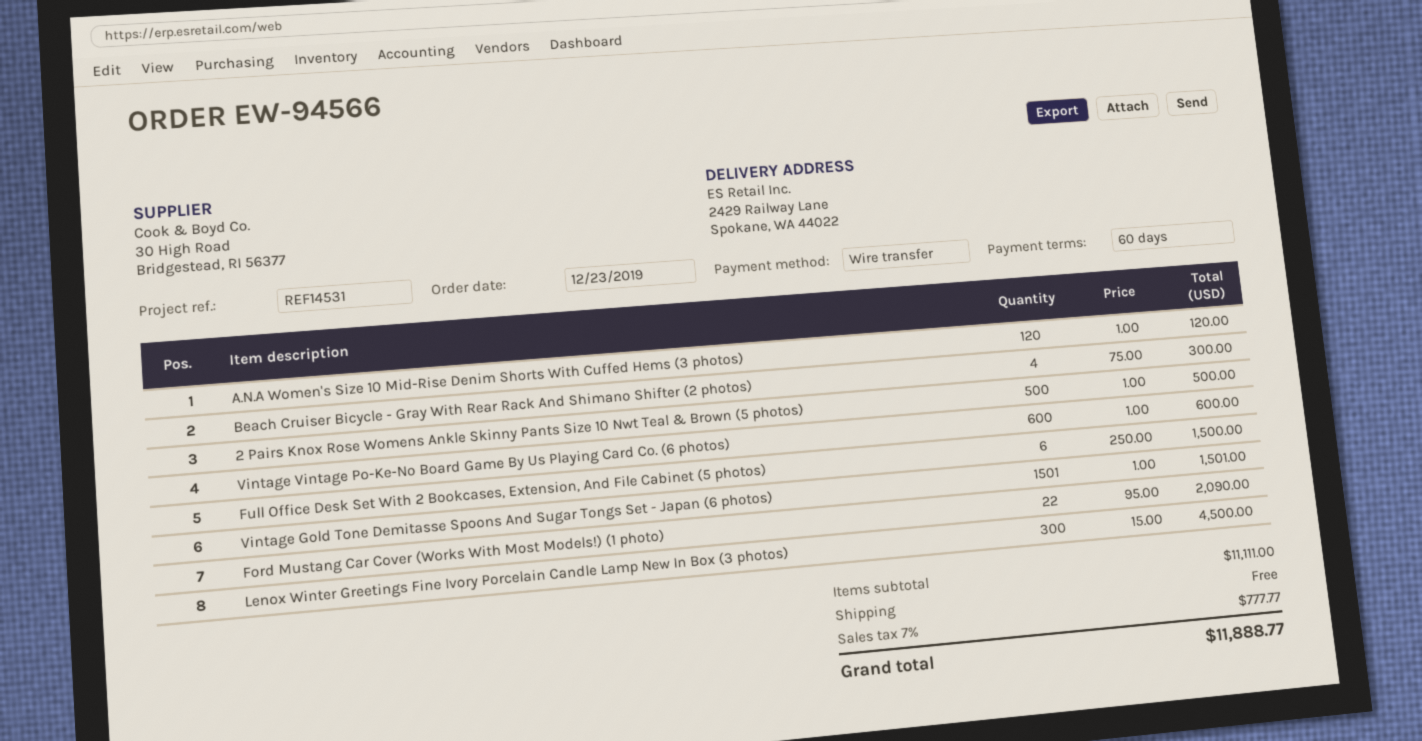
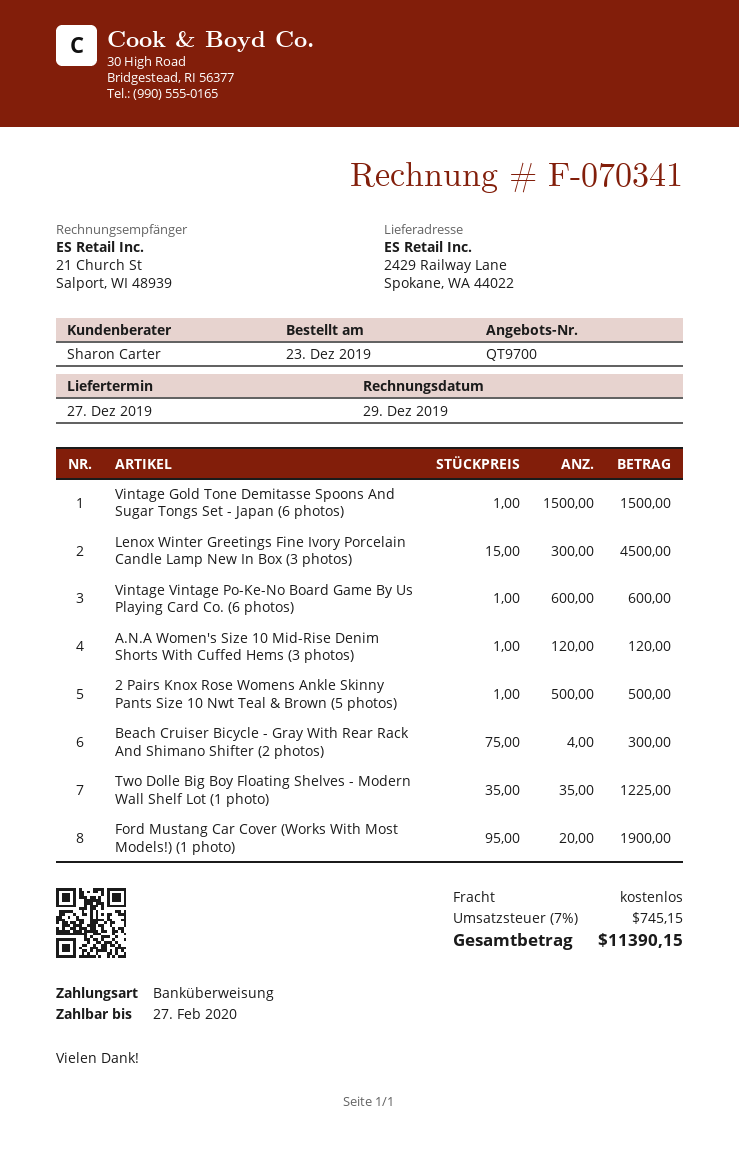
Full Office Desk Set With 2 Bookcases, Extension, And File Cabinet (5 photos): 6 x 250.00 = 1500.00 -> none
Vintage Gold Tone Demitasse Spoons And Sugar Tongs Set - Japan (6 photos): 1501 x 1.00 = 1501.00 -> 1500 x 1.00 = 1500.00
Ford Mustang Car Cover (Works With Most Models!) (1 photo): 22 x 95.00 = 2090.00 -> 20 x 95.00 = 1900.00
Two Dolle Big Boy Floating Shelves - Modern Wall Shelf Lot (1 photo): none -> 35 x 35.00 = 1225.00
tax: 7% = 777.77 -> 7% = 745.15
total: 11888.77 -> 11390.15

